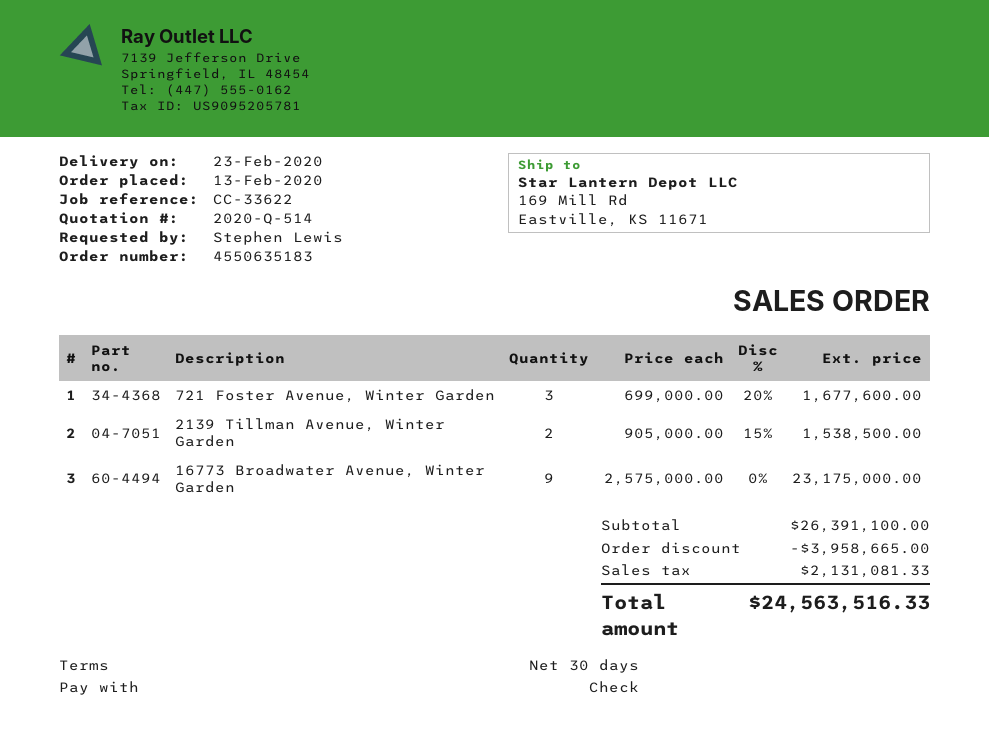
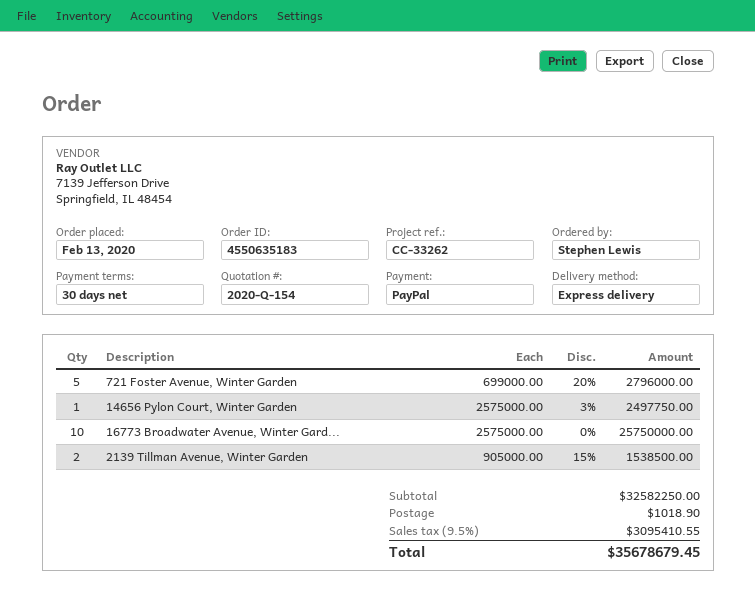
quote number: 2020-Q-514 -> 2020-Q-154
reference: CC-33622 -> CC-33262
payment method: cheque -> PayPal
721 Foster Avenue, Winter Garden: 3 x 699000.00 - 20% = 1677600.00 -> 5 x 699000.00 - 20% = 2796000.00
16773 Broadwater Avenue, Winter Garden: 9 x 2575000.00 = 23175000.00 -> 10 x 2575000.00 = 25750000.00
14656 Pylon Court, Winter Garden: none -> 1 x 2575000.00 - 3% = 2497750.00
subtotal: 26391100.00 -> 32582250.00
discount: 3958665.00 -> none
shipping: none -> 1018.90
tax: 2131081.33 -> 3095410.55
total: 24563516.33 -> 35678679.45

